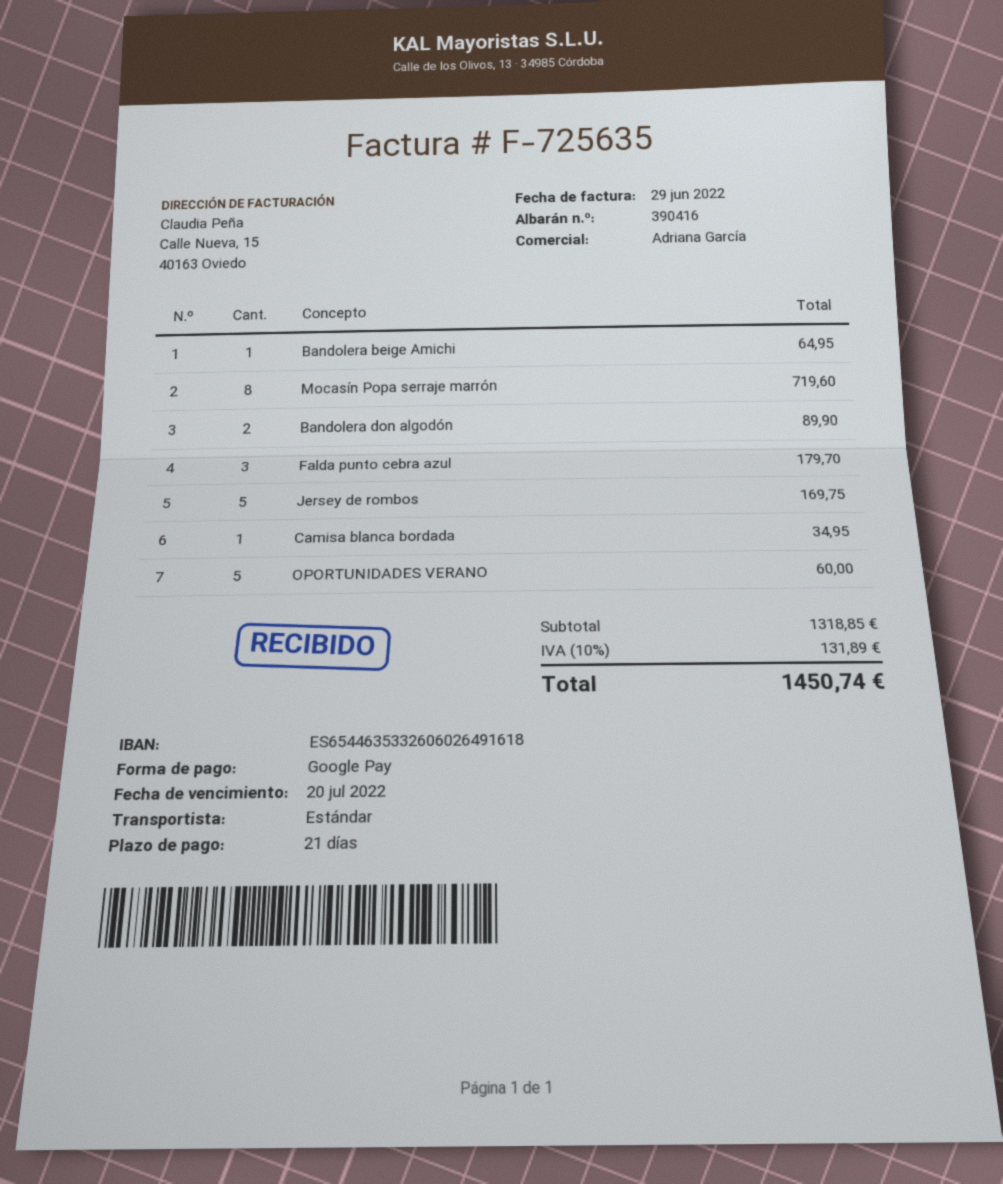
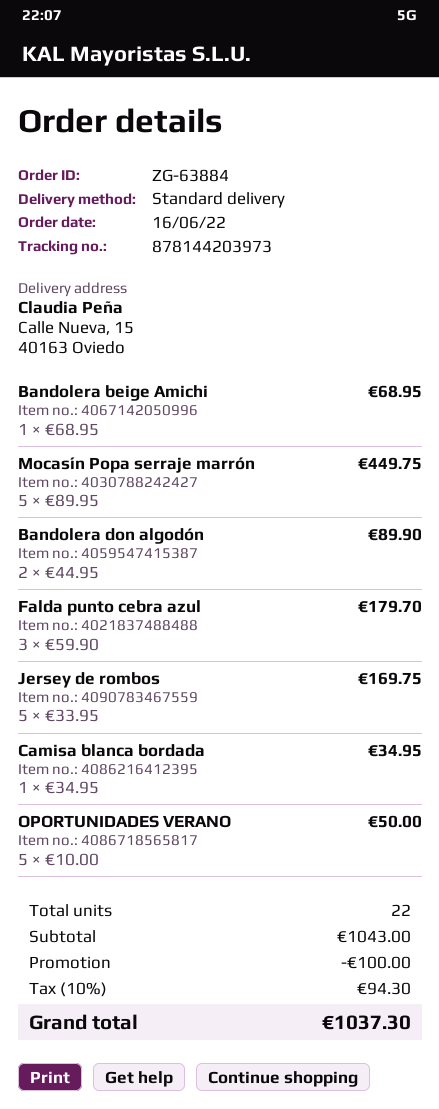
Bandolera beige Amichi: 1 for 64.95 -> 1 for 68.95
Mocasín Popa serraje marrón: 8 for 719.60 -> 5 for 449.75
OPORTUNIDADES VERANO: 5 for 60.00 -> 5 for 50.00
subtotal: 1318.85 -> 1043.00
discount: none -> 100.00
tax: 10% = 131.89 -> 10% = 94.30
total: 1450.74 -> 1037.30

